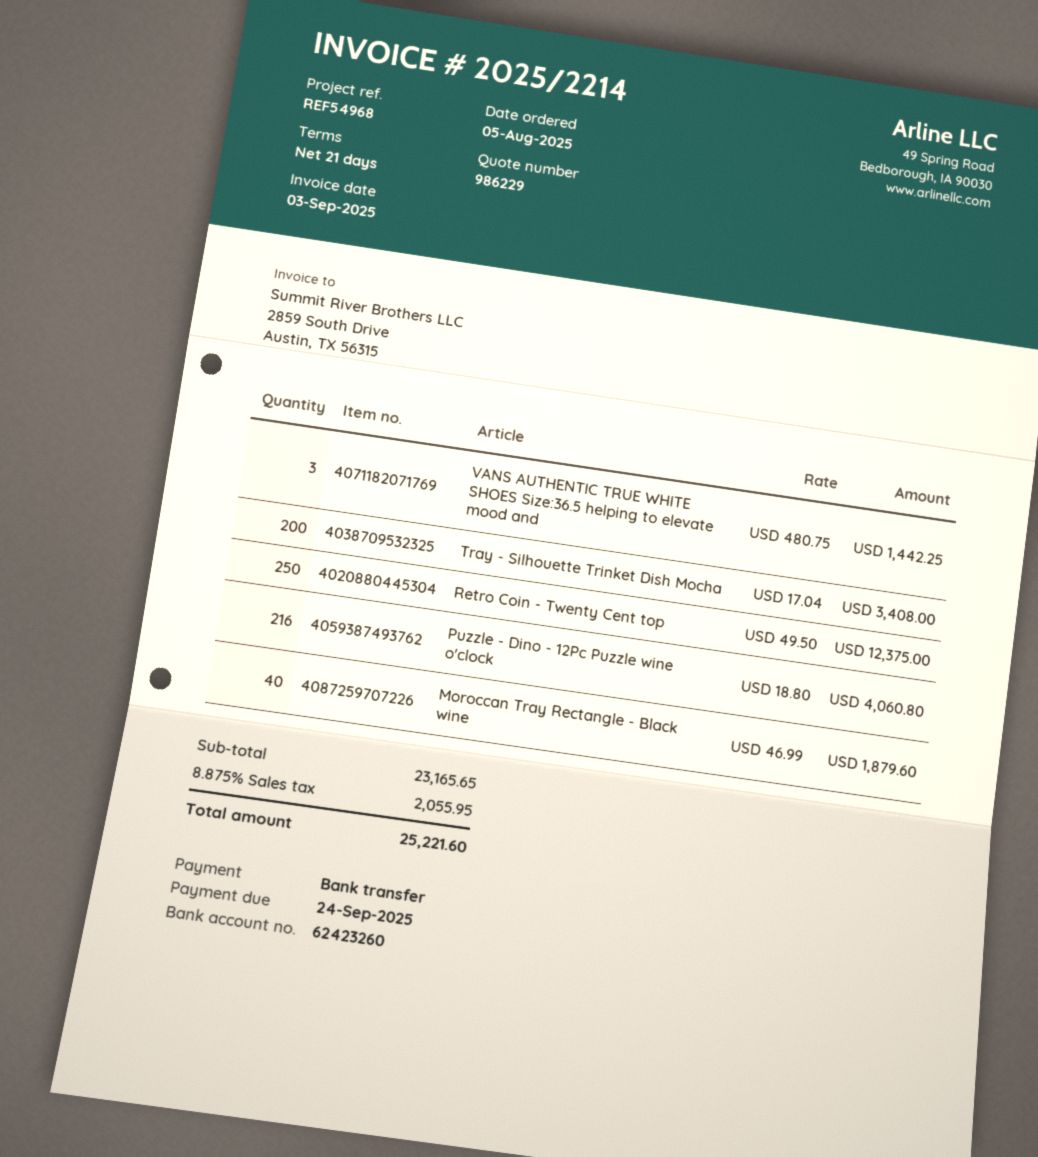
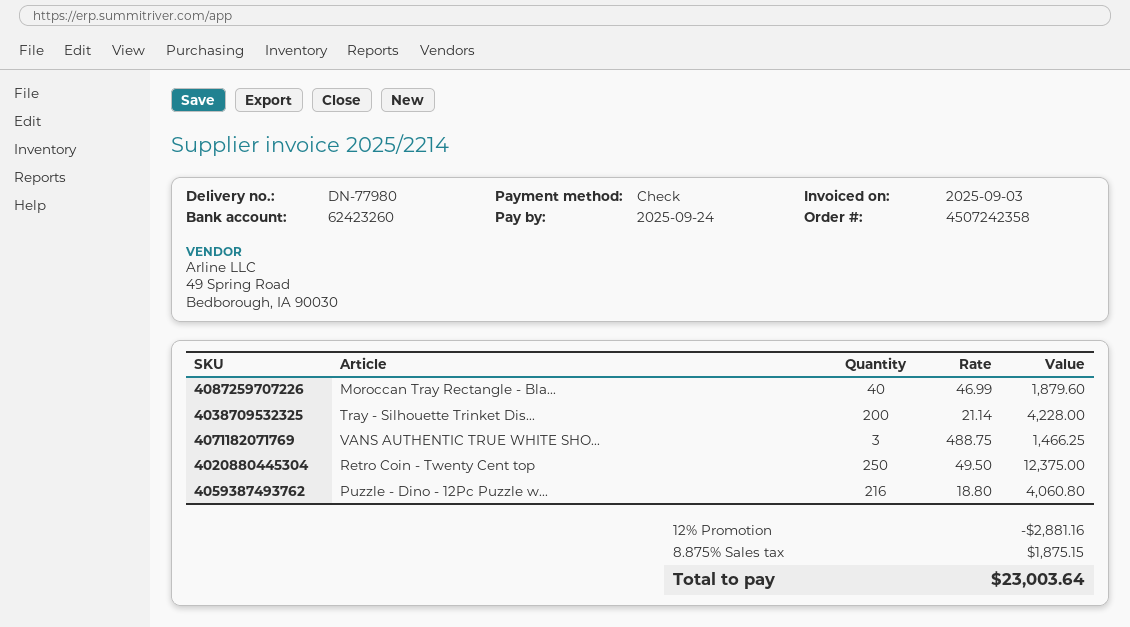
payment method: bank transfer -> cheque
VANS AUTHENTIC TRUE WHITE SHOES Size:36.5 helping to elevate mood and: 3 x 480.75 = 1442.25 -> 3 x 488.75 = 1466.25
Tray - Silhouette Trinket Dish Mocha: 200 x 17.04 = 3408.00 -> 200 x 21.14 = 4228.00
discount: none -> 12% = 2881.16
tax: 8.875% = 2055.95 -> 8.875% = 1875.15
total: 25221.60 -> 23003.64

